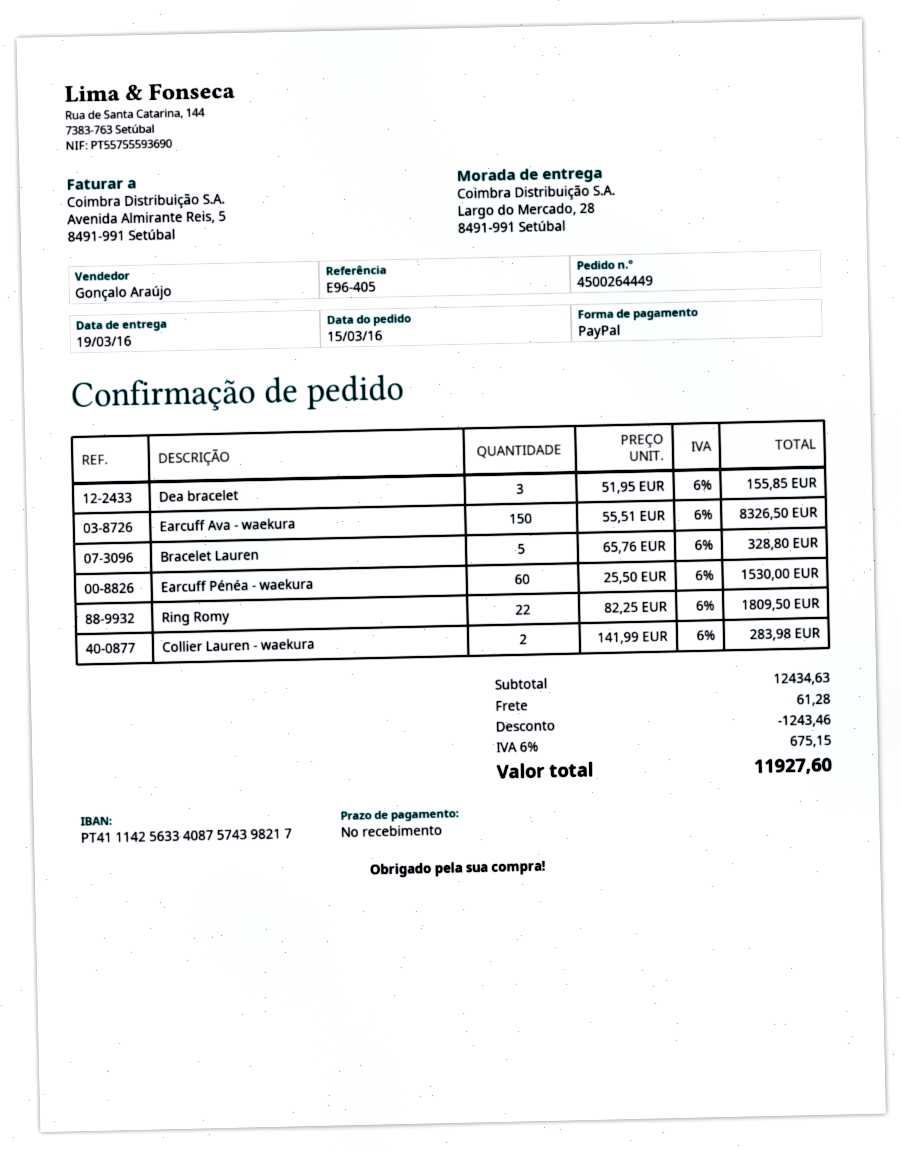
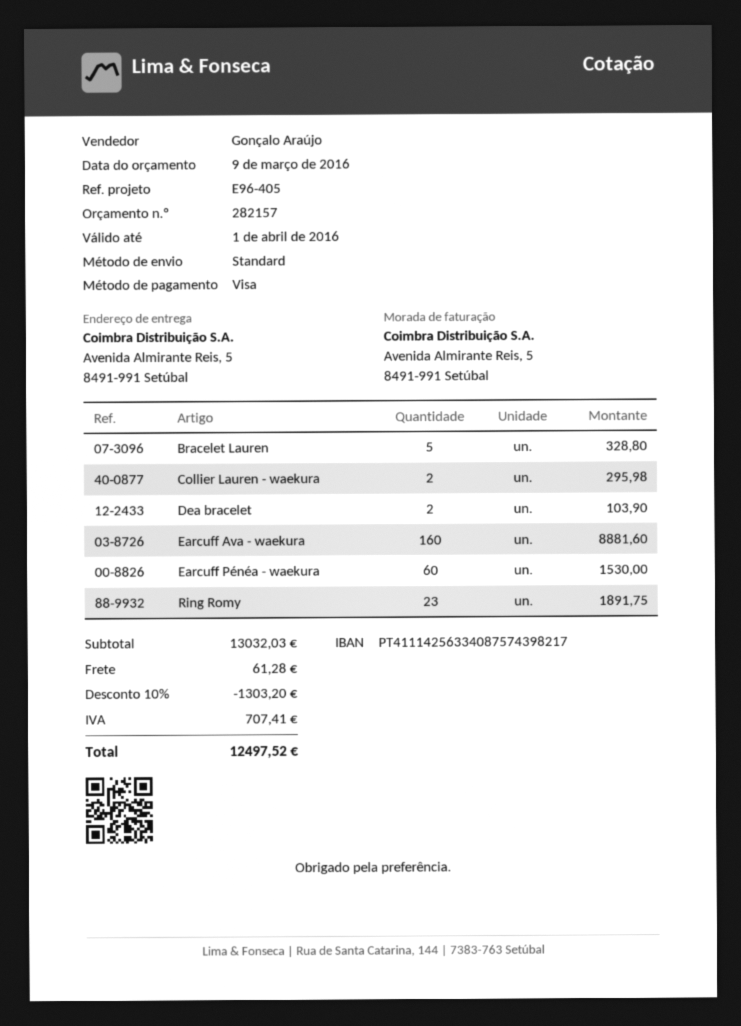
payment method: PayPal -> Visa
ship to: Largo do Mercado, 28, 8491-991 Setúbal -> Avenida Almirante Reis, 5, 8491-991 Setúbal
Dea bracelet: 3 for 155.85 -> 2 for 103.90
Earcuff Ava - waekura: 150 for 8326.50 -> 160 for 8881.60
Ring Romy: 22 for 1809.50 -> 23 for 1891.75
Collier Lauren - waekura: 2 for 283.98 -> 2 for 295.98
subtotal: 12434.63 -> 13032.03
discount: 1243.46 -> 1303.20
tax: 675.15 -> 707.41
total: 11927.60 -> 12497.52

